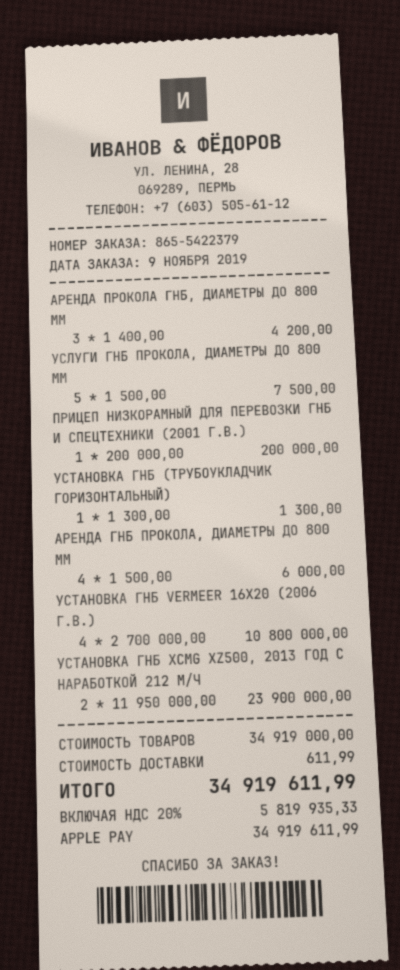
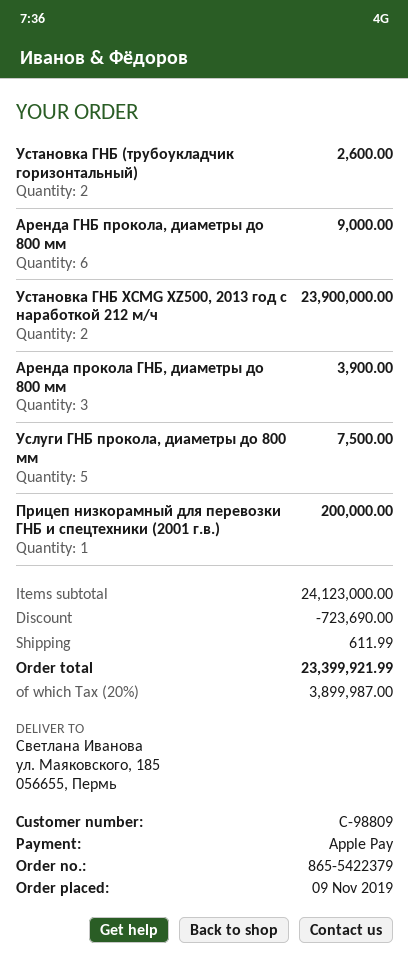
АРЕНДА ПРОКОЛА ГНБ, ДИАМЕТРЫ ДО 800 ММ: 3 for 4200.00 -> 3 for 3900.00
УСТАНОВКА ГНБ (ТРУБОУКЛАДЧИК ГОРИЗОНТАЛЬНЫЙ): 1 for 1300.00 -> 2 for 2600.00
АРЕНДА ГНБ ПРОКОЛА, ДИАМЕТРЫ ДО 800 ММ: 4 for 6000.00 -> 6 for 9000.00
УСТАНОВКА ГНБ VERMEER 16Х20 (2006 Г.В.): 4 for 10800000.00 -> none
subtotal: 34919000.00 -> 24123000.00
discount: none -> 723690.00
tax: 20% = 5819935.33 -> 20% = 3899987.00
total: 34919611.99 -> 23399921.99

